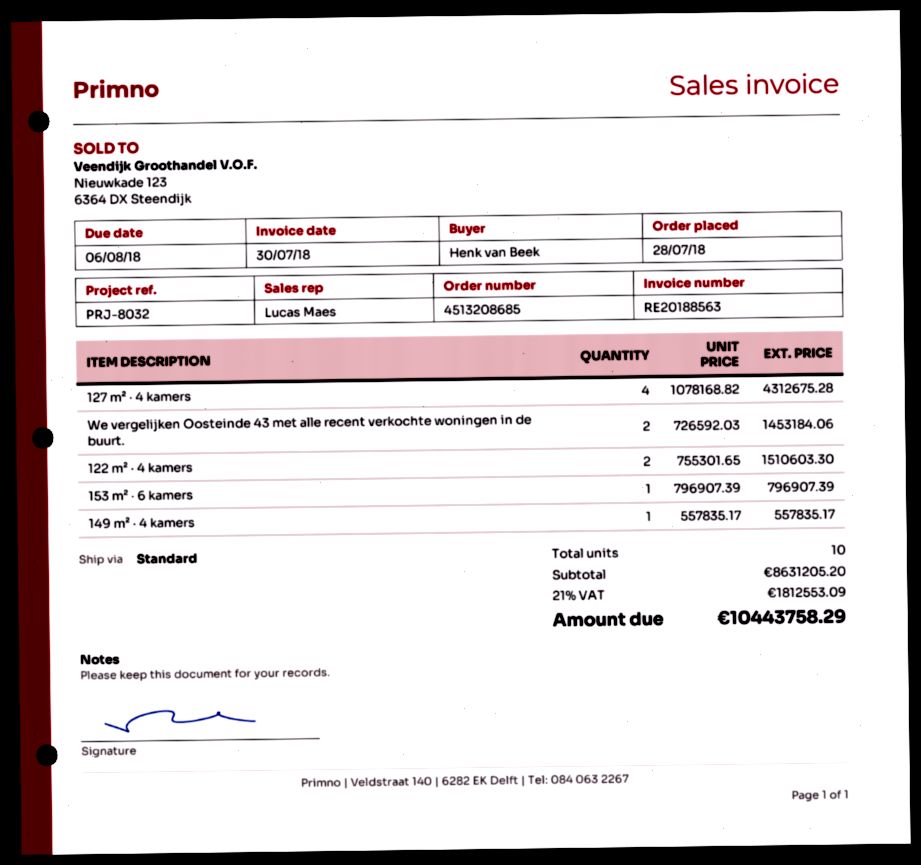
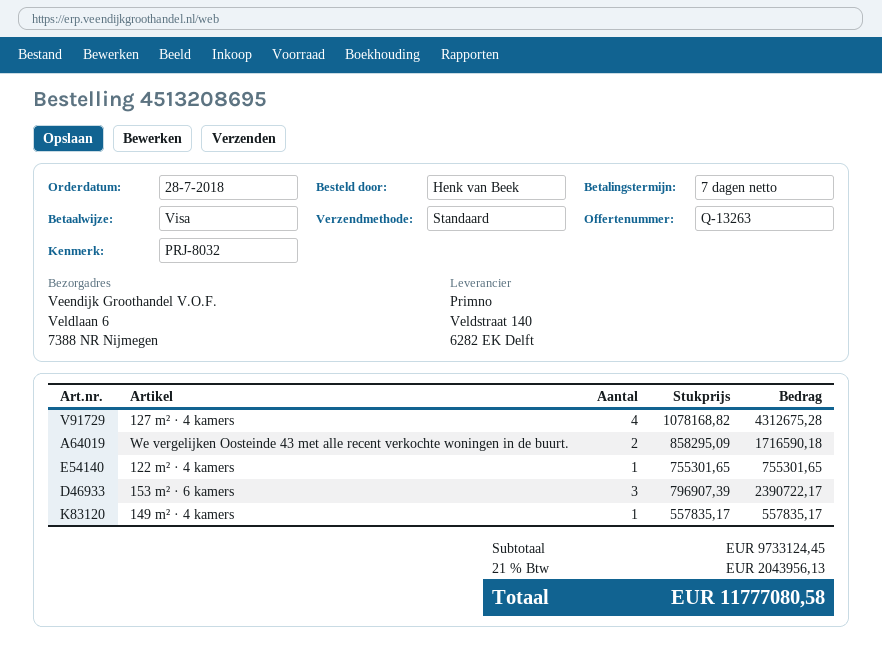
order number: 4513208685 -> 4513208695
We vergelijken Oosteinde 43 met alle recent verkochte woningen in de buurt.: 2 x 726592.03 = 1453184.06 -> 2 x 858295.09 = 1716590.18
122 m² · 4 kamers: 2 x 755301.65 = 1510603.30 -> 1 x 755301.65 = 755301.65
153 m² · 6 kamers: 1 x 796907.39 = 796907.39 -> 3 x 796907.39 = 2390722.17
subtotal: 8631205.20 -> 9733124.45
tax: 21% = 1812553.09 -> 21% = 2043956.13
total: 10443758.29 -> 11777080.58

